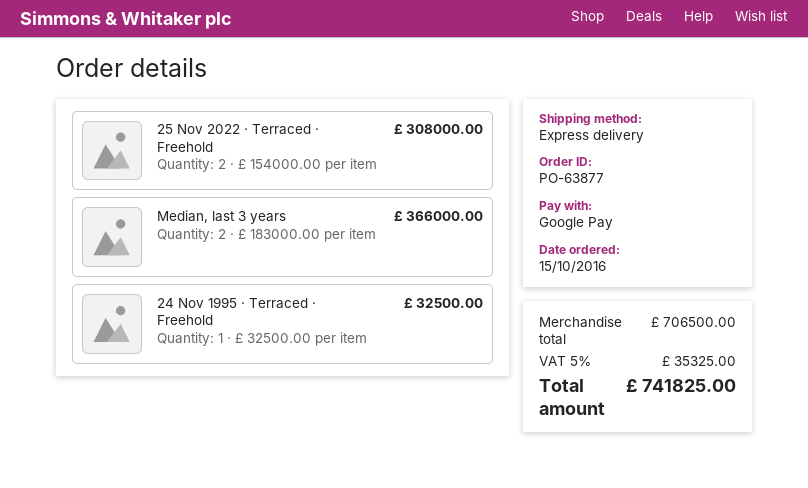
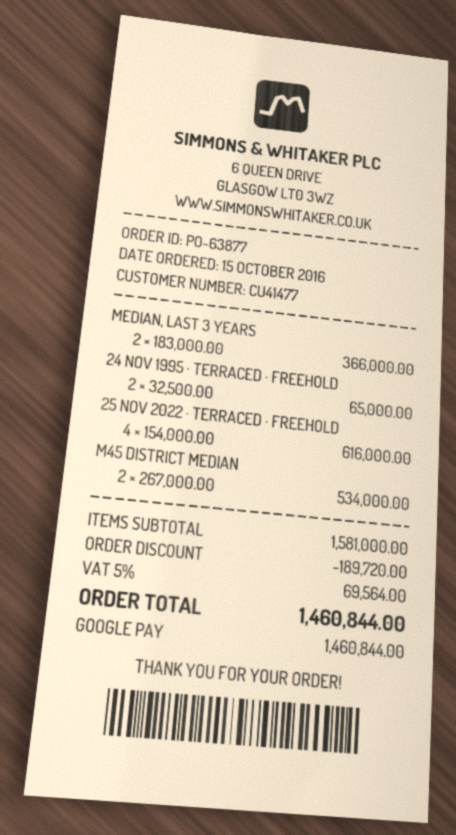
25 Nov 2022 · Terraced · Freehold: 2 x 154000.00 = 308000.00 -> 4 x 154000.00 = 616000.00
24 Nov 1995 · Terraced · Freehold: 1 x 32500.00 = 32500.00 -> 2 x 32500.00 = 65000.00
M45 DISTRICT MEDIAN: none -> 2 x 267000.00 = 534000.00
subtotal: 706500.00 -> 1581000.00
discount: none -> 189720.00
tax: 5% = 35325.00 -> 5% = 69564.00
total: 741825.00 -> 1460844.00

